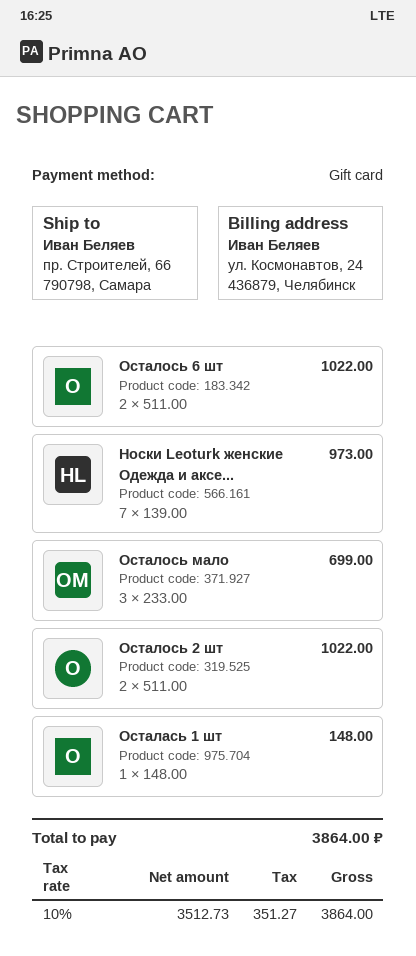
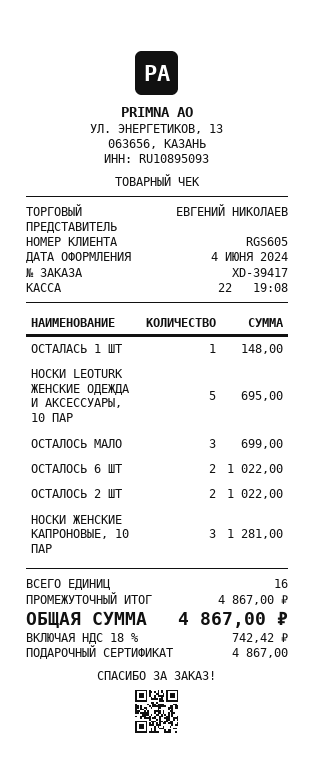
Носки Leoturk женские Одежда и аксе...: 7 for 973.00 -> 5 for 695.00
НОСКИ ЖЕНСКИЕ КАПРОНОВЫЕ, 10 ПАР: none -> 3 for 1281.00
tax: 10% = 351.27 -> 18% = 742.42
total: 3864.00 -> 4867.00

